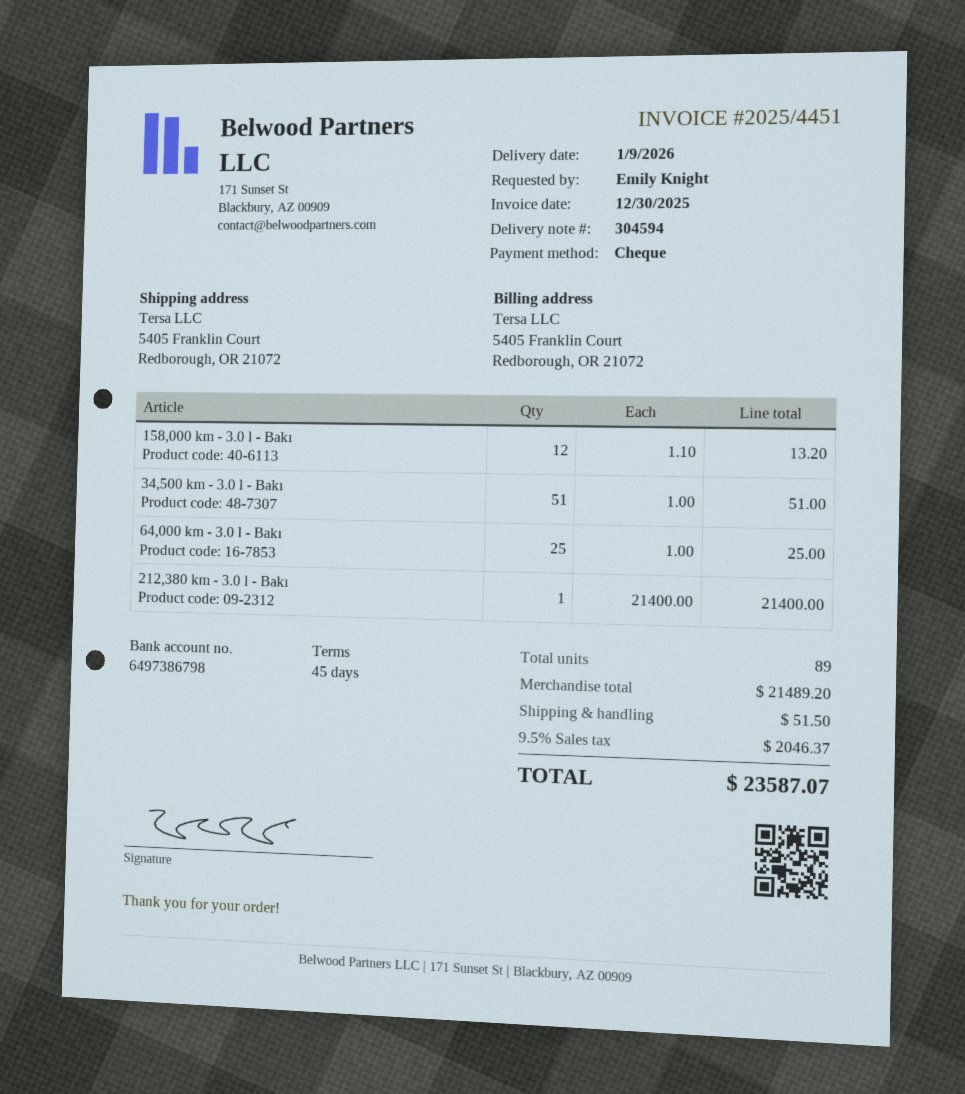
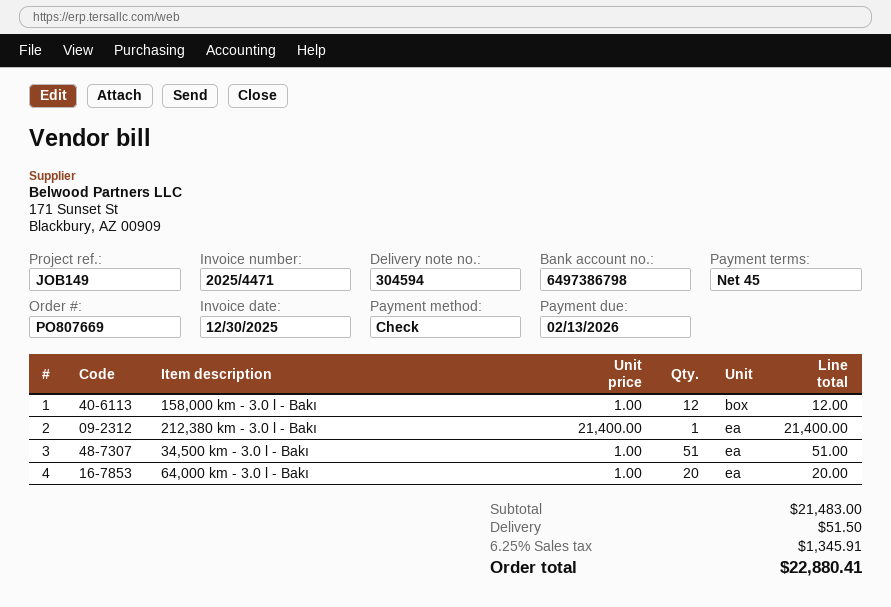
invoice number: 2025/4451 -> 2025/4471
158,000 km - 3.0 l - Bakı: 12 x 1.10 = 13.20 -> 12 x 1.00 = 12.00
64,000 km - 3.0 l - Bakı: 25 x 1.00 = 25.00 -> 20 x 1.00 = 20.00
subtotal: 21489.20 -> 21483.00
tax: 9.5% = 2046.37 -> 6.25% = 1345.91
total: 23587.07 -> 22880.41

